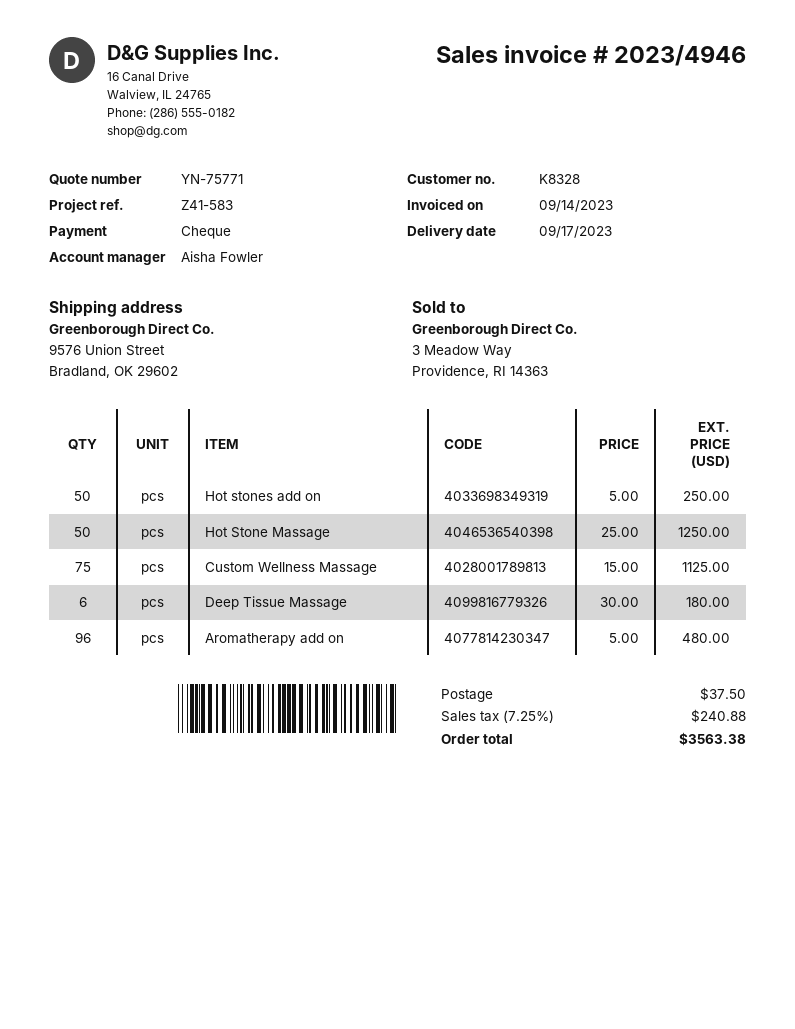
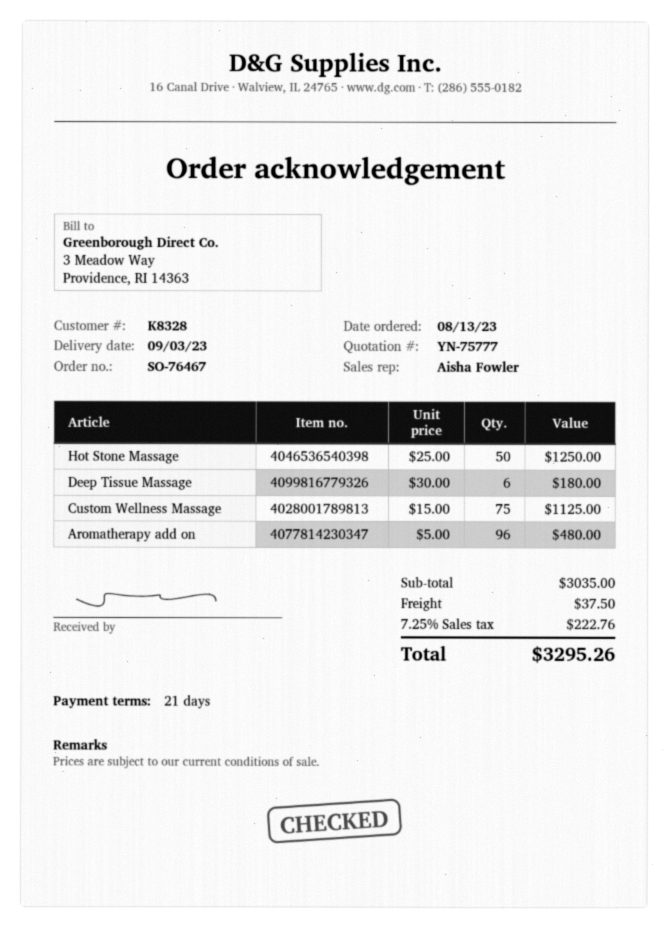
quote number: YN-75771 -> YN-75777
delivery date: 2023-09-17 -> 2023-09-03
Hot stones add on: 50 x 5.00 = 250.00 -> none
tax: 7.25% = 240.88 -> 7.25% = 222.76
total: 3563.38 -> 3295.26

